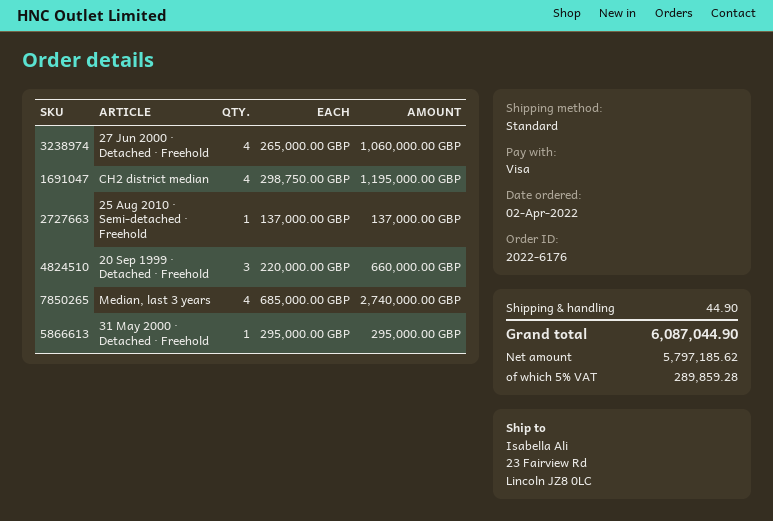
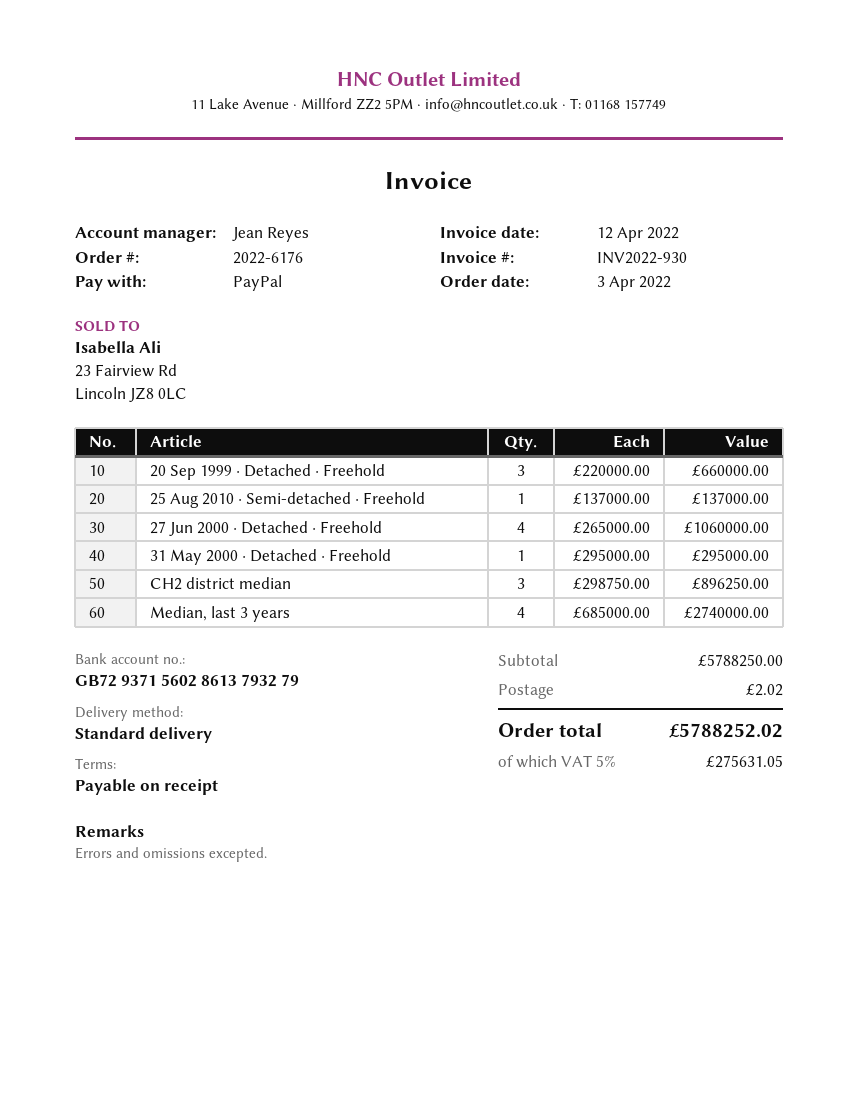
order date: 2022-04-02 -> 2022-04-03
payment method: Visa -> PayPal
CH2 district median: 4 x 298750.00 = 1195000.00 -> 3 x 298750.00 = 896250.00
shipping: 44.90 -> 2.02
tax: 5% = 289859.28 -> 5% = 275631.05
total: 6087044.90 -> 5788252.02

